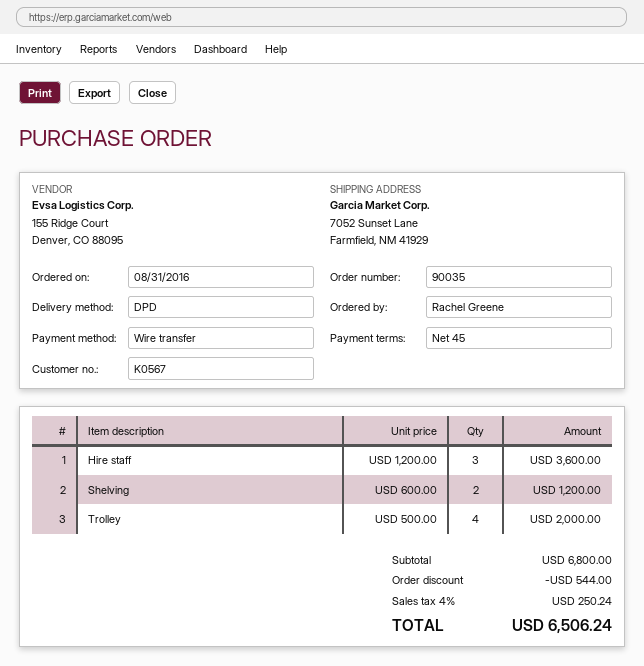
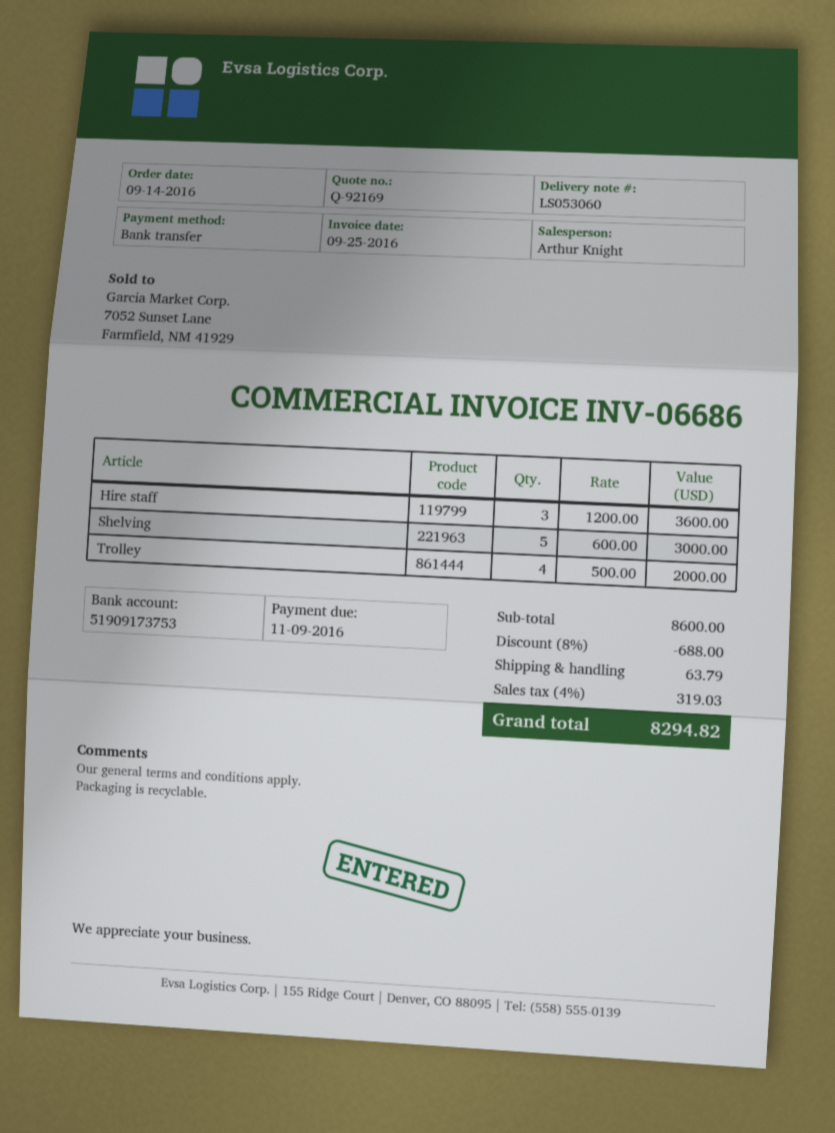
order date: 2016-08-31 -> 2016-09-14
Shelving: 2 x 600.00 = 1200.00 -> 5 x 600.00 = 3000.00
subtotal: 6800.00 -> 8600.00
discount: 544.00 -> 688.00
shipping: none -> 63.79
tax: 4% = 250.24 -> 4% = 319.03
total: 6506.24 -> 8294.82

